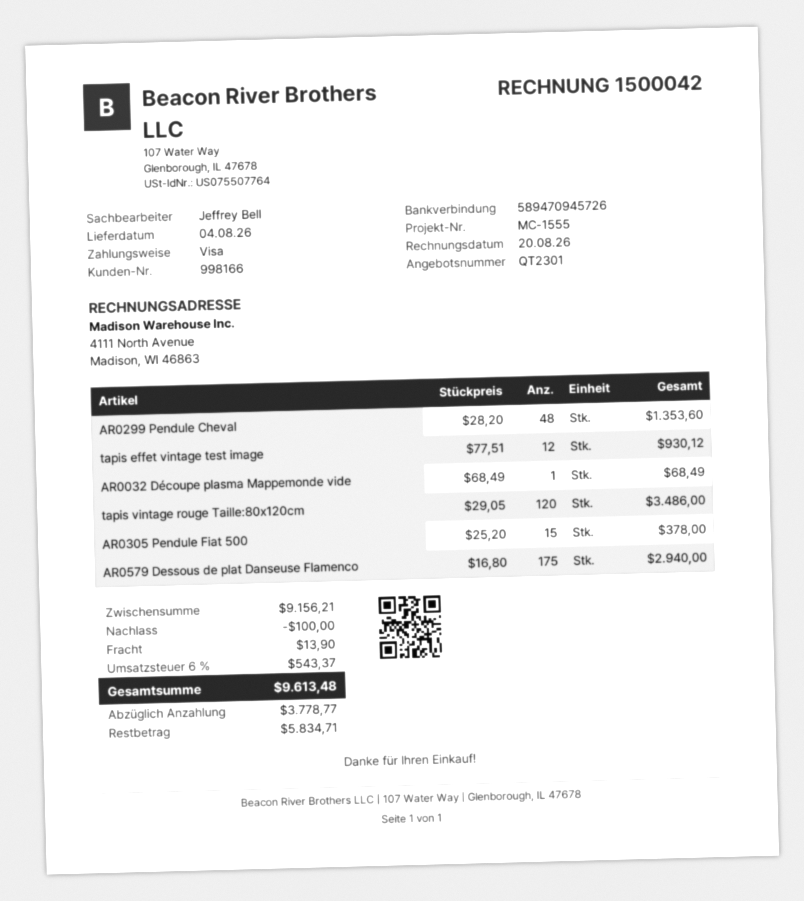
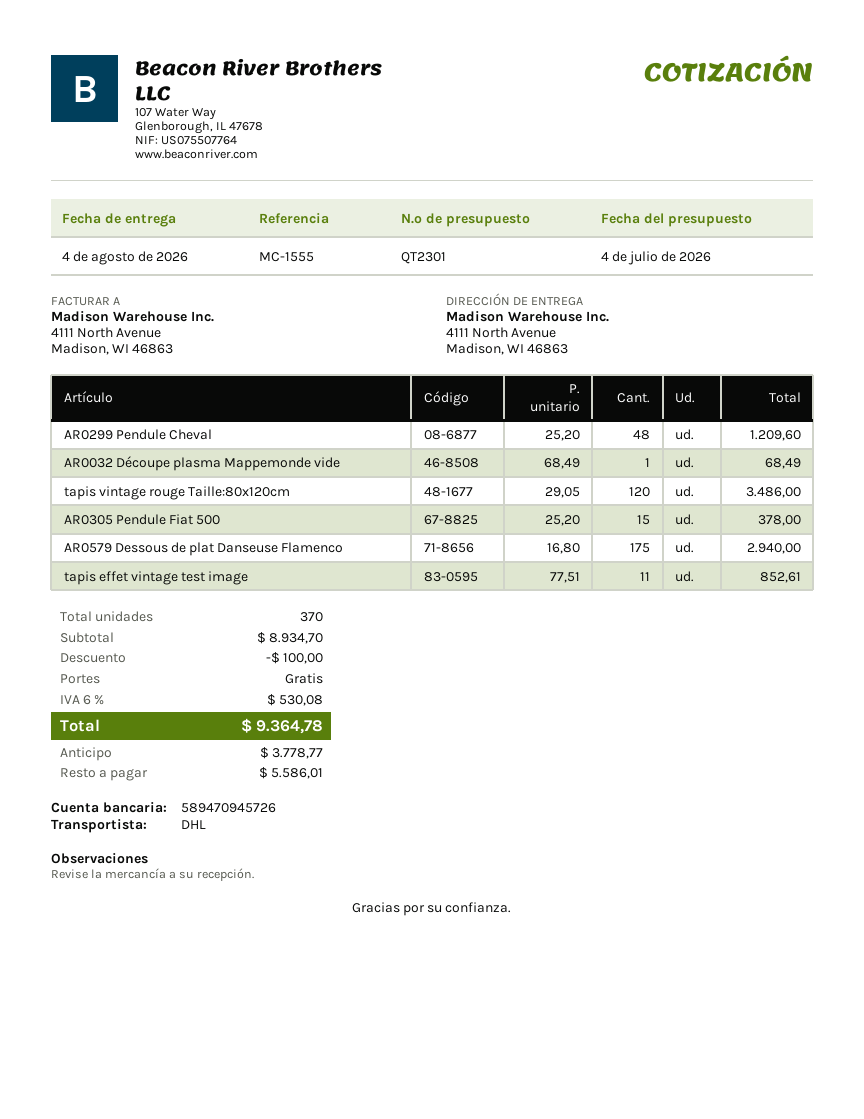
AR0299 Pendule Cheval: 48 x 28.20 = 1353.60 -> 48 x 25.20 = 1209.60
tapis effet vintage test image: 12 x 77.51 = 930.12 -> 11 x 77.51 = 852.61
subtotal: 9156.21 -> 8934.70
shipping: 13.90 -> 0.00
tax: 6% = 543.37 -> 6% = 530.08
total: 9613.48 -> 9364.78
balance: 5834.71 -> 5586.01

